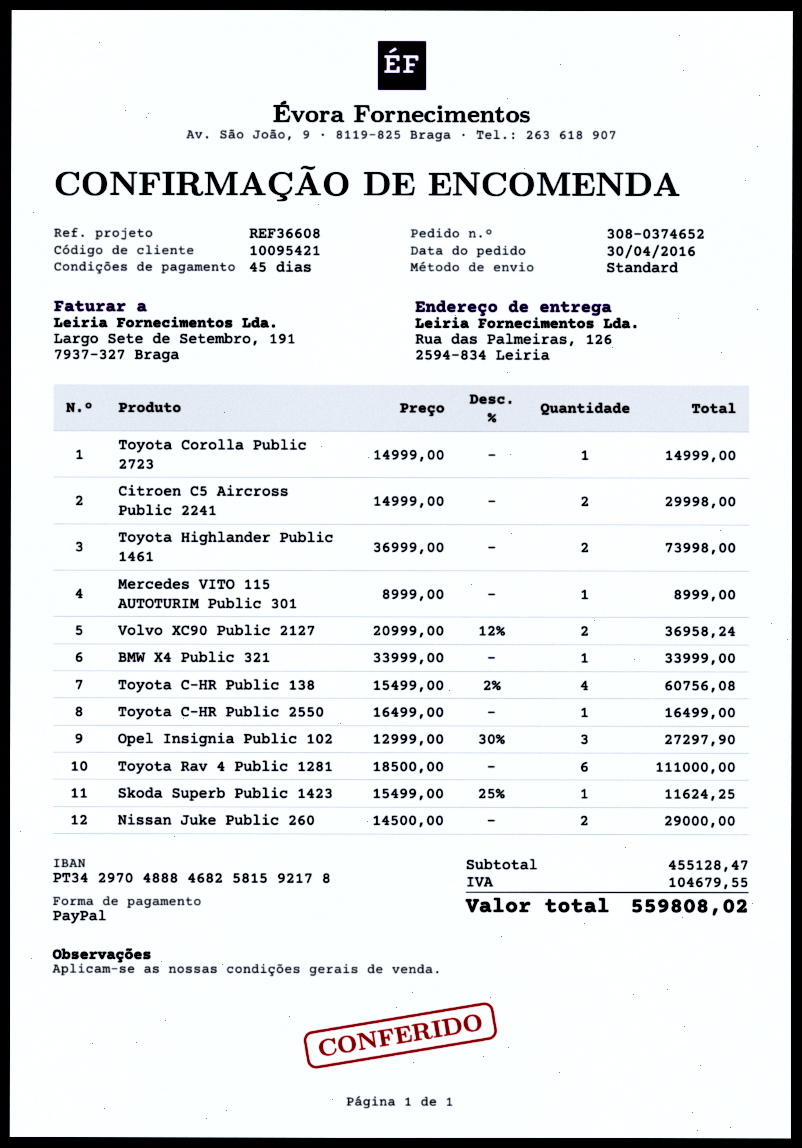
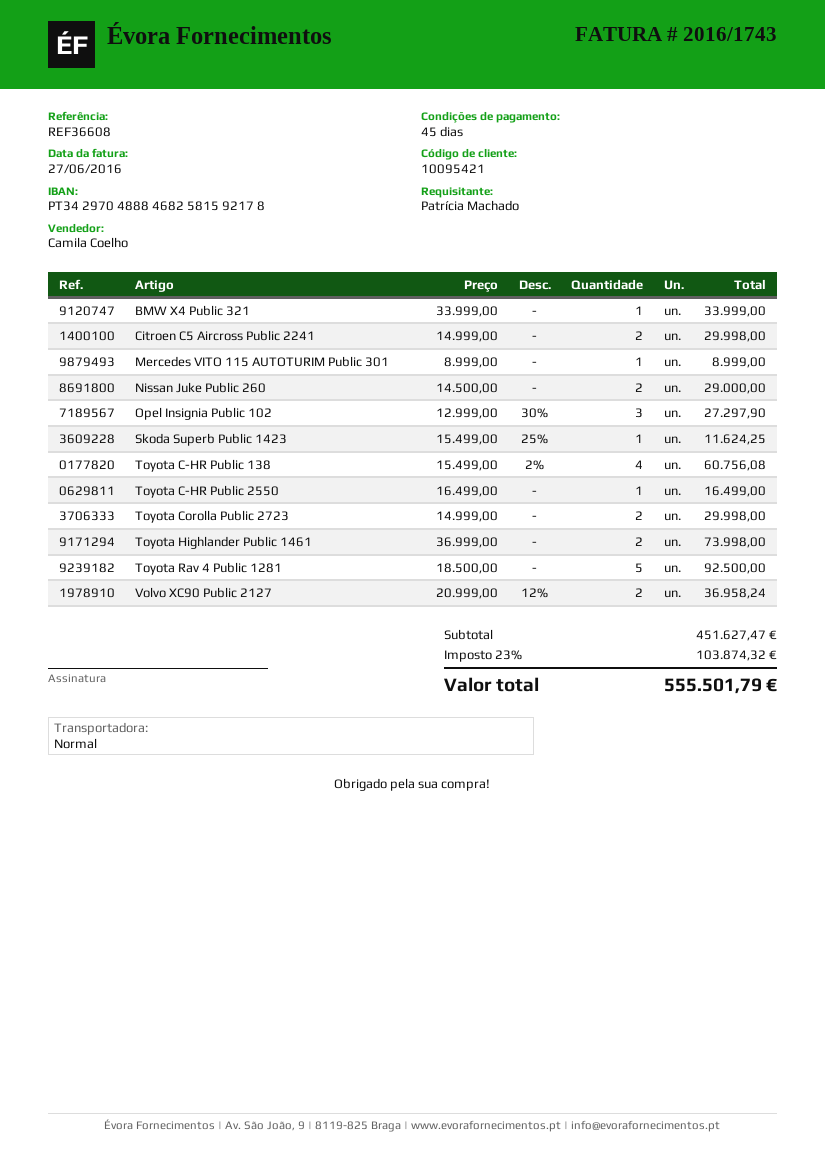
Toyota Corolla Public 2723: 1 x 14999.00 = 14999.00 -> 2 x 14999.00 = 29998.00
Toyota Rav 4 Public 1281: 6 x 18500.00 = 111000.00 -> 5 x 18500.00 = 92500.00
subtotal: 455128.47 -> 451627.47
tax: 104679.55 -> 103874.32
total: 559808.02 -> 555501.79

